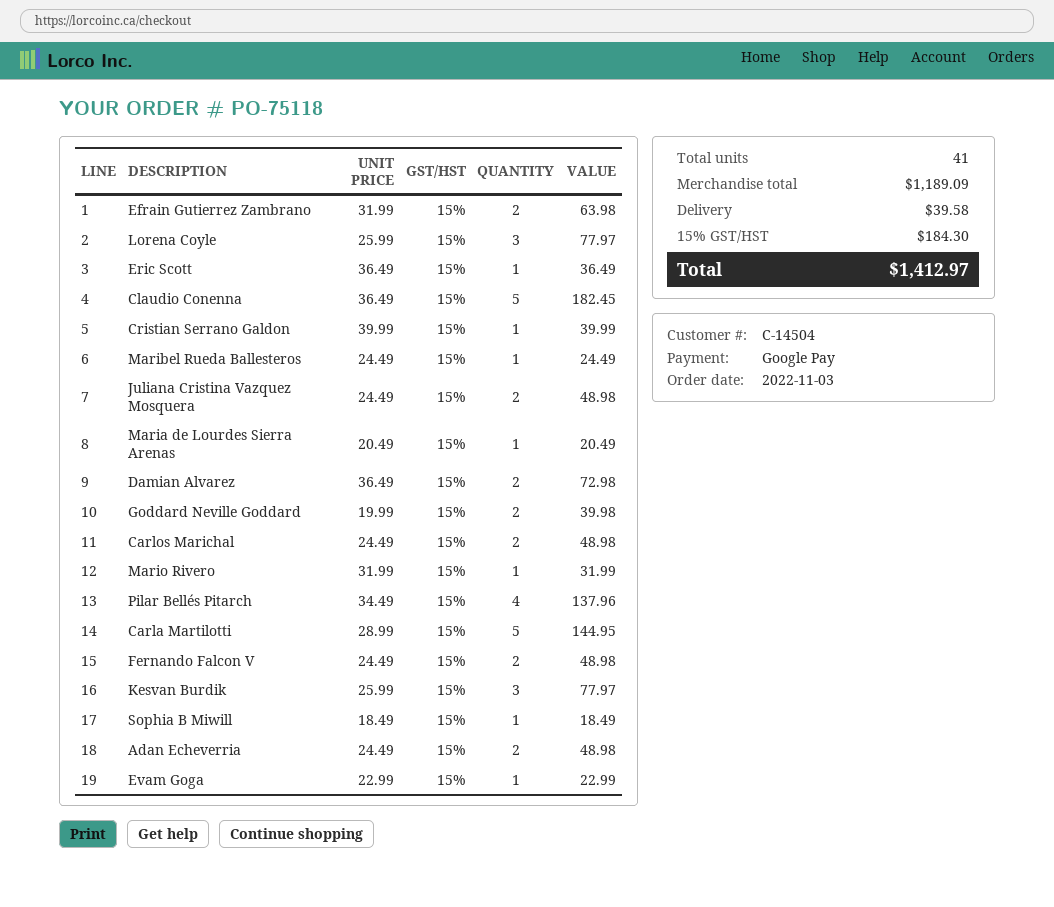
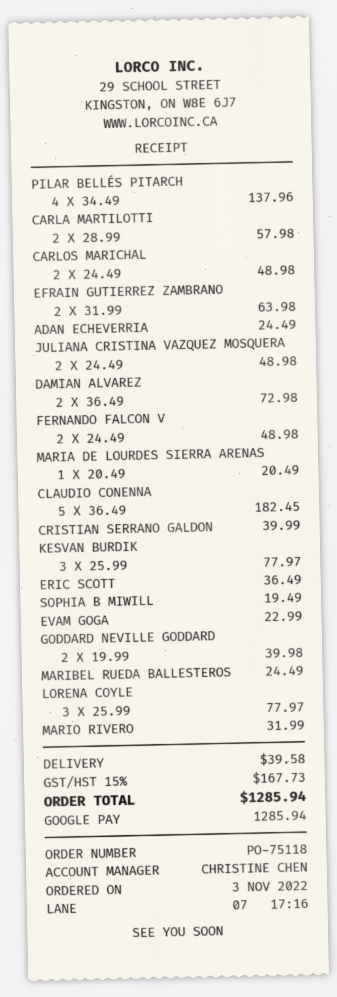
Carla Martilotti: 5 x 28.99 = 144.95 -> 2 x 28.99 = 57.98
Sophia B Miwill: 1 x 18.49 = 18.49 -> 1 x 19.49 = 19.49
Adan Echeverria: 2 x 24.49 = 48.98 -> 1 x 24.49 = 24.49
tax: 15% = 184.30 -> 15% = 167.73
total: 1412.97 -> 1285.94

